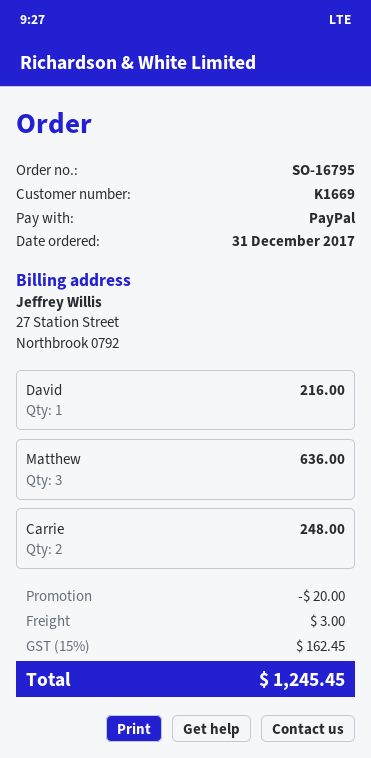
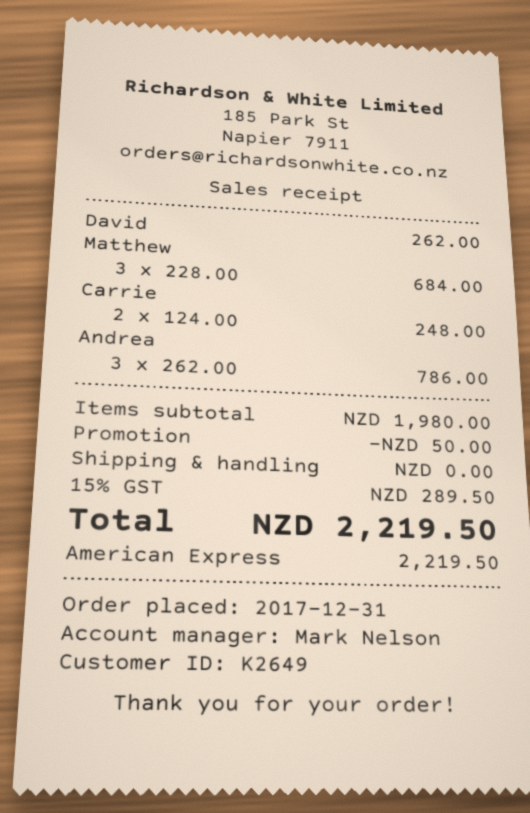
customer number: K1669 -> K2649
payment method: PayPal -> American Express
David: 1 for 216.00 -> 1 for 262.00
Matthew: 3 for 636.00 -> 3 for 684.00
Andrea: none -> 3 for 786.00
discount: 20.00 -> 50.00
shipping: 3.00 -> 0.00
tax: 15% = 162.45 -> 15% = 289.50
total: 1245.45 -> 2219.50

